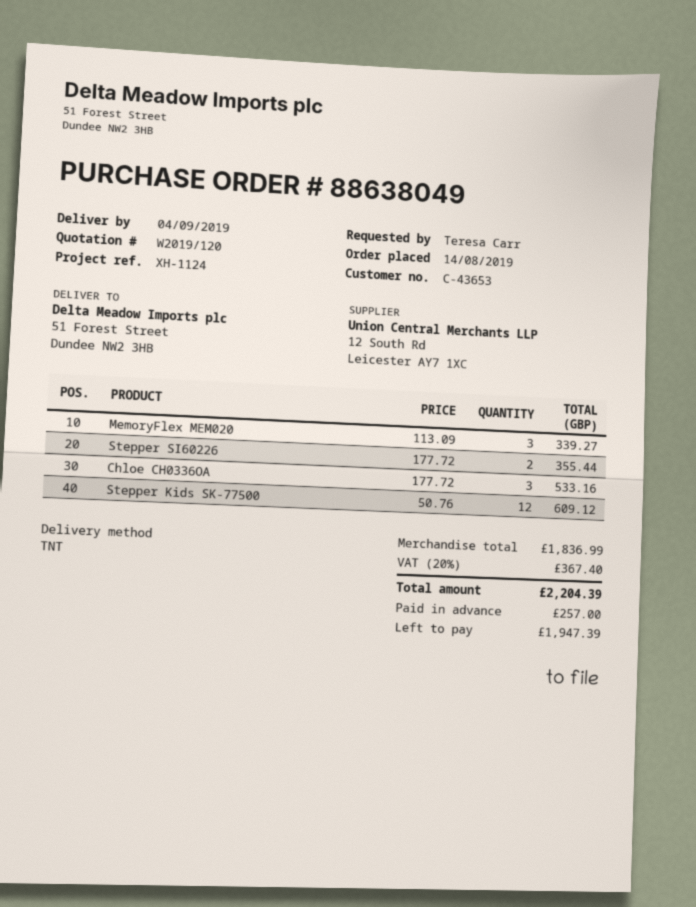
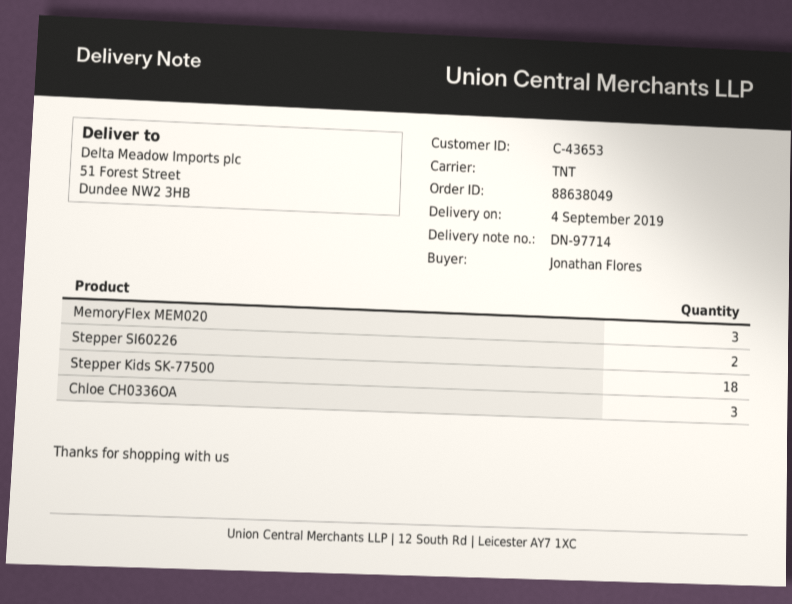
ordered by: Teresa Carr -> Jonathan Flores
Stepper Kids SK-77500: 12 -> 18

